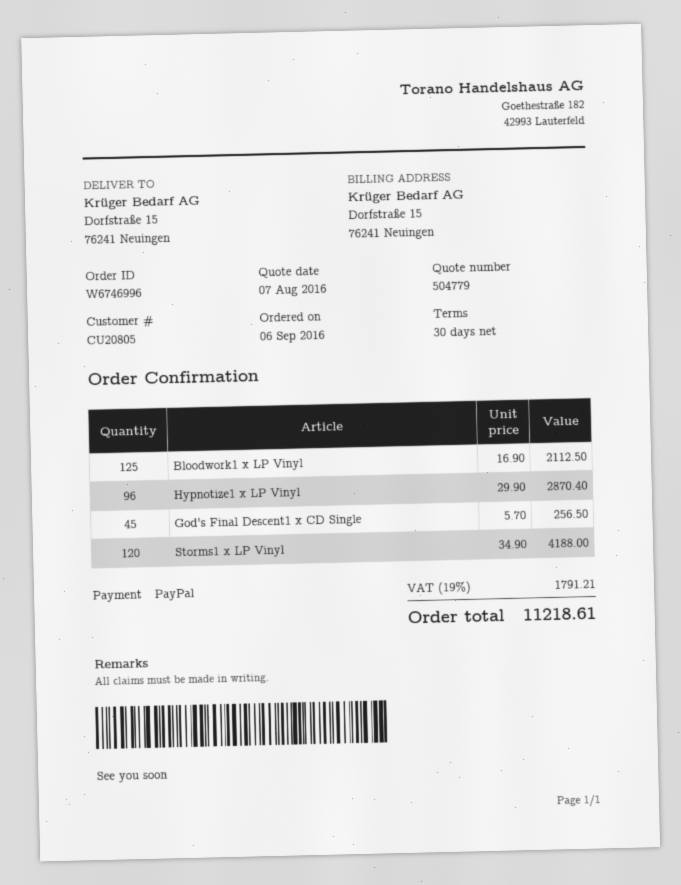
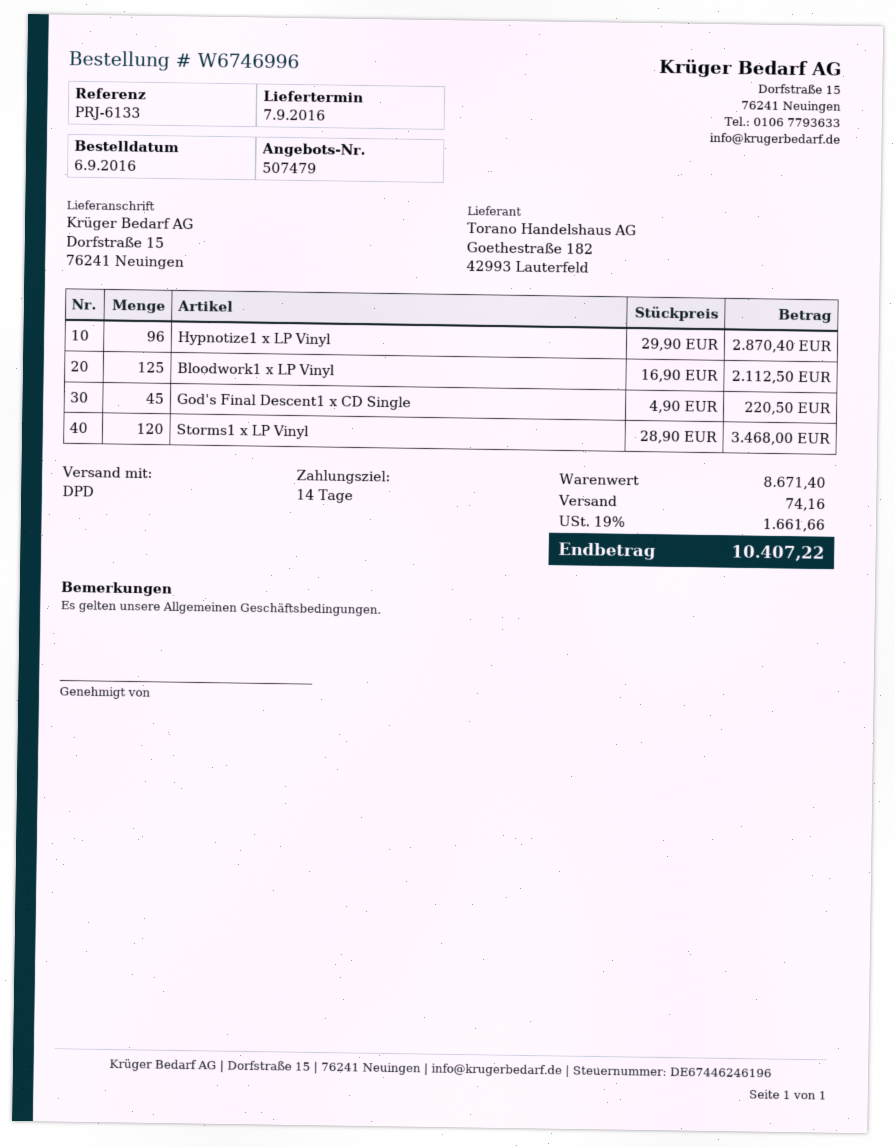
quote number: 504779 -> 507479
payment terms: 30 days -> 14 days
God's Final Descent1 x CD Single: 45 x 5.70 = 256.50 -> 45 x 4.90 = 220.50
Storms1 x LP Vinyl: 120 x 34.90 = 4188.00 -> 120 x 28.90 = 3468.00
shipping: none -> 74.16
tax: 19% = 1791.21 -> 19% = 1661.66
total: 11218.61 -> 10407.22

